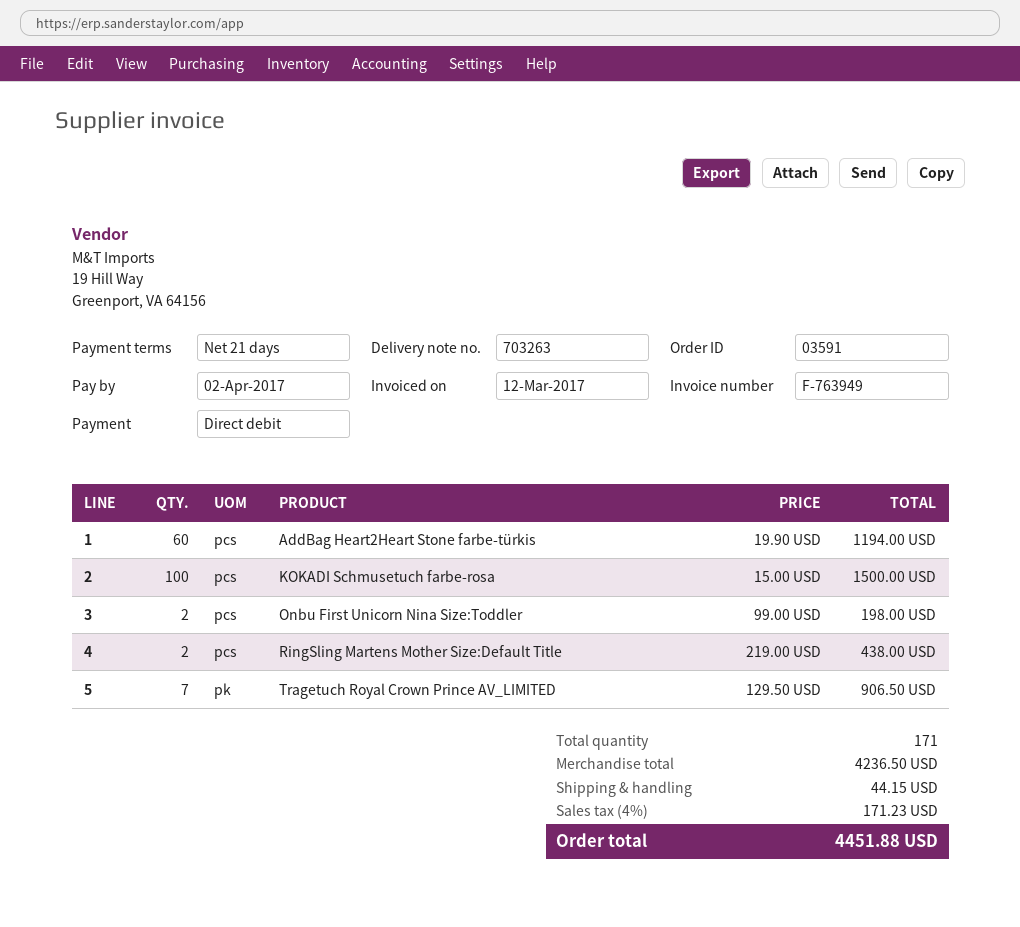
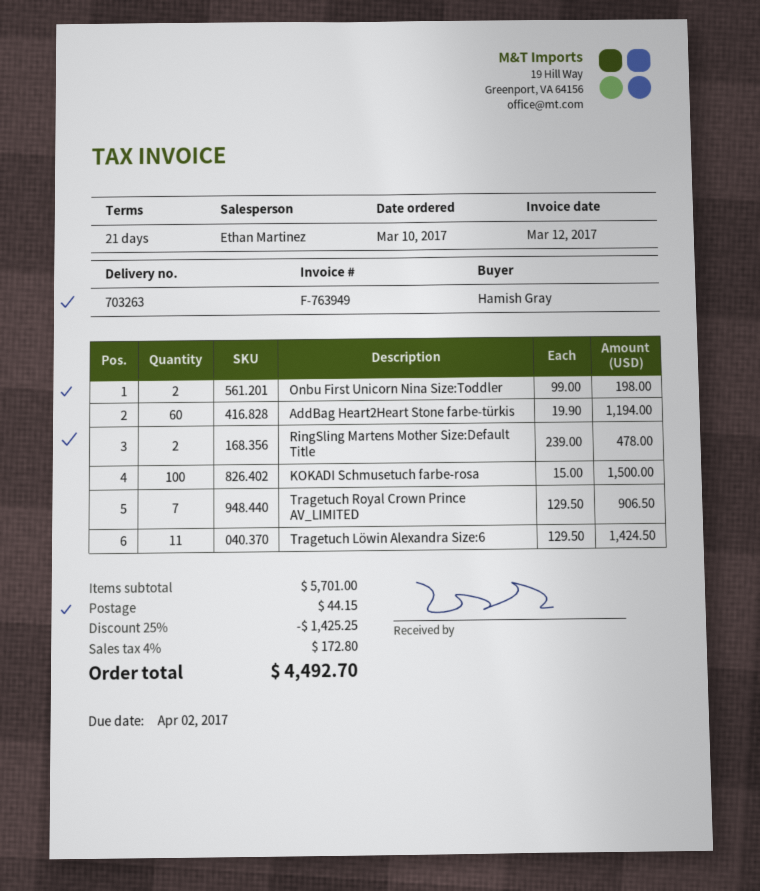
RingSling Martens Mother Size:Default Title: 2 x 219.00 = 438.00 -> 2 x 239.00 = 478.00
Tragetuch Löwin Alexandra Size:6: none -> 11 x 129.50 = 1424.50
subtotal: 4236.50 -> 5701.00
discount: none -> 25% = 1425.25
tax: 4% = 171.23 -> 4% = 172.80
total: 4451.88 -> 4492.70

